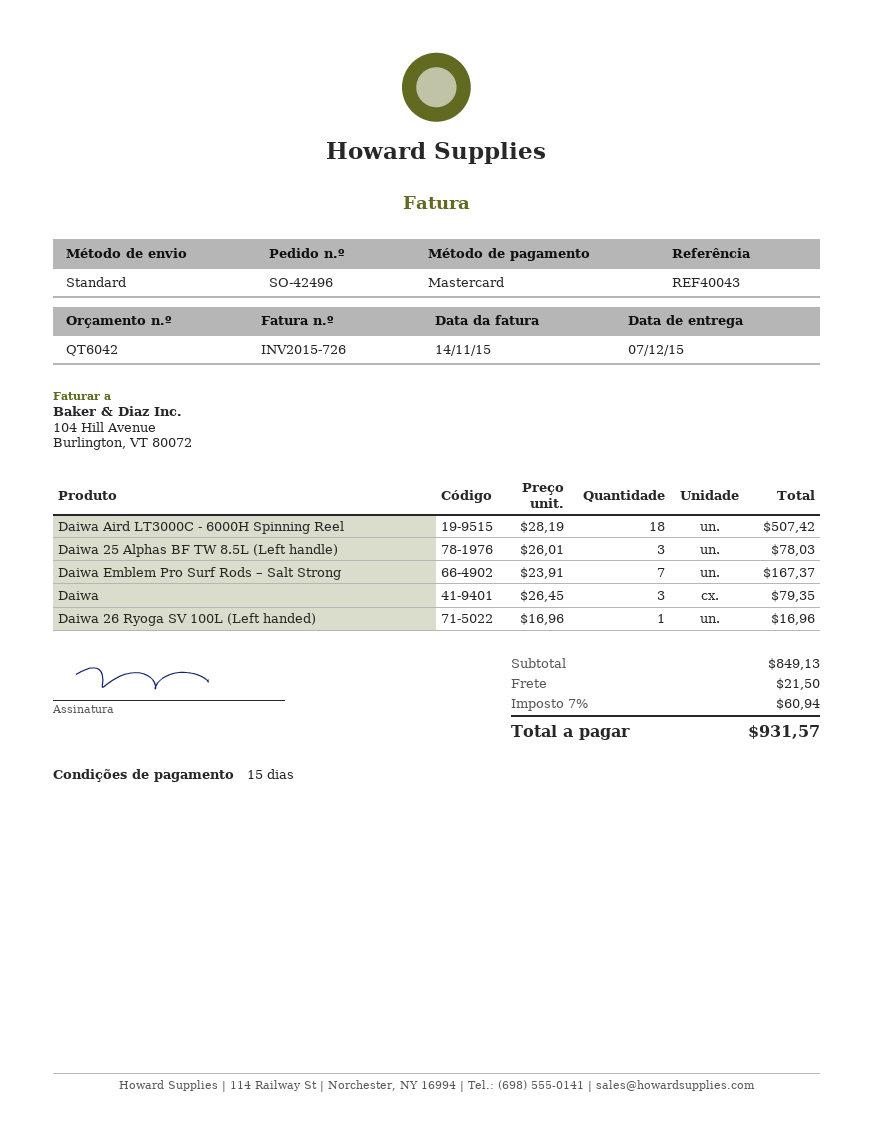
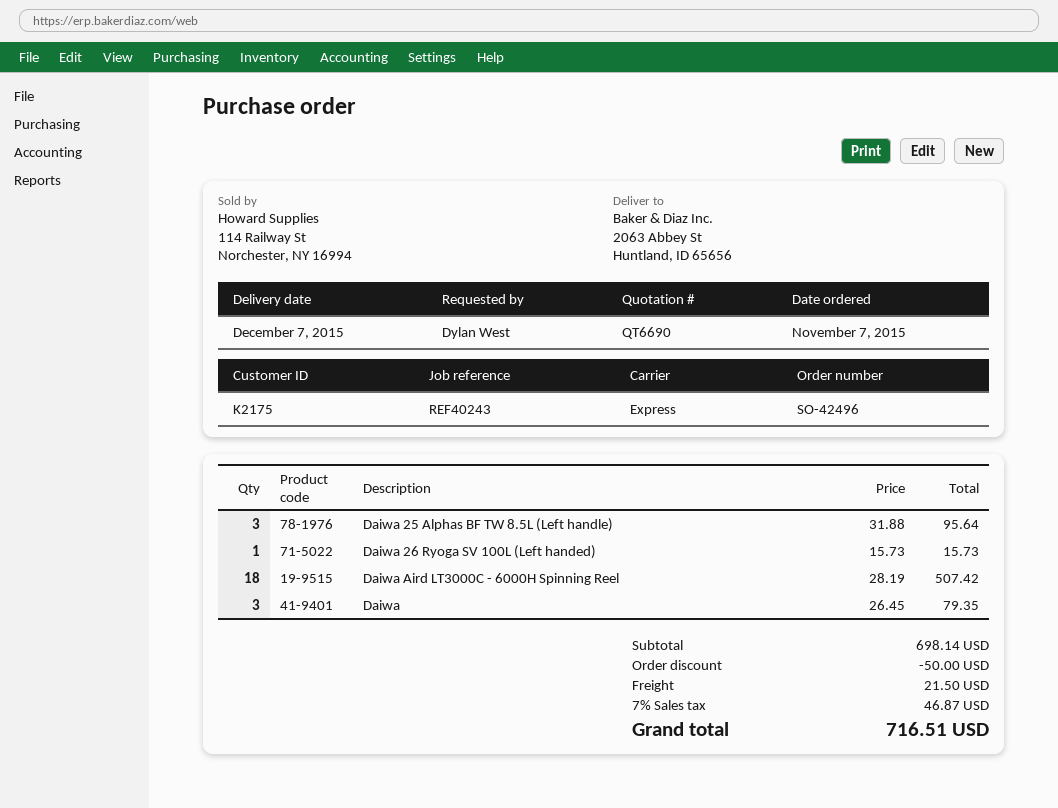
quote number: QT6042 -> QT6690
reference: REF40043 -> REF40243
shipping method: standard -> express
Daiwa 25 Alphas BF TW 8.5L (Left handle): 3 x 26.01 = 78.03 -> 3 x 31.88 = 95.64
Daiwa Emblem Pro Surf Rods – Salt Strong: 7 x 23.91 = 167.37 -> none
Daiwa 26 Ryoga SV 100L (Left handed): 1 x 16.96 = 16.96 -> 1 x 15.73 = 15.73
subtotal: 849.13 -> 698.14
discount: none -> 50.00
tax: 7% = 60.94 -> 7% = 46.87
total: 931.57 -> 716.51

